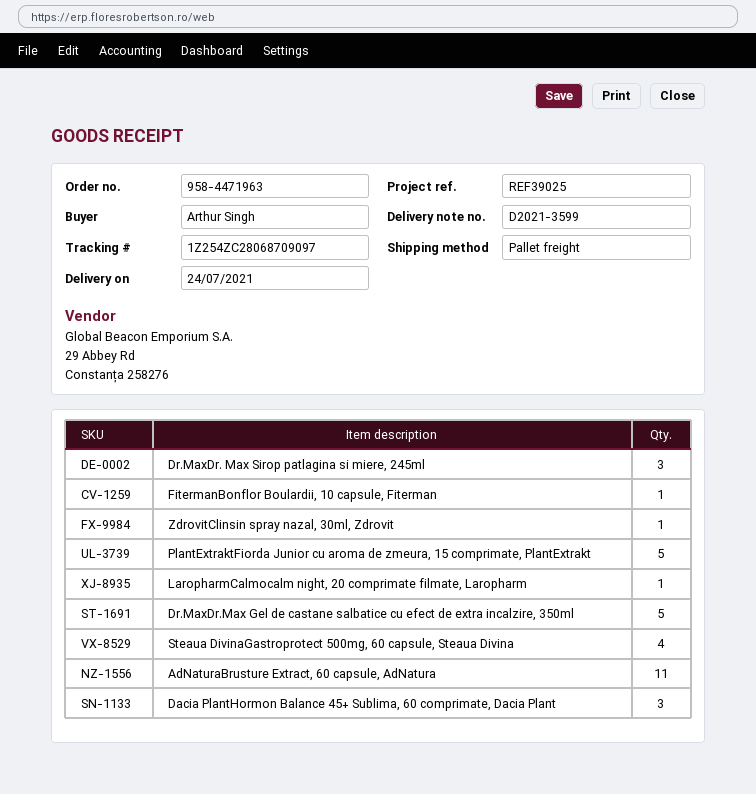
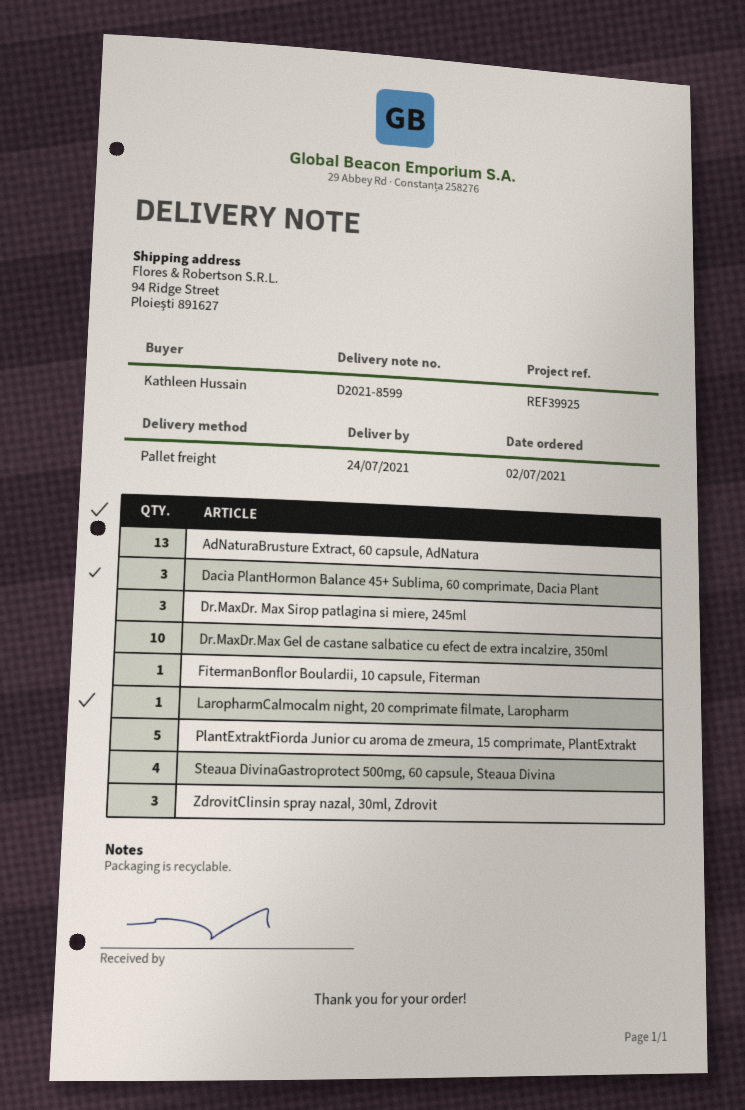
delivery note number: D2021-3599 -> D2021-8599
reference: REF39025 -> REF39925
ordered by: Arthur Singh -> Kathleen Hussain
ZdrovitClinsin spray nazal, 30ml, Zdrovit: 1 -> 3
Dr.MaxDr.Max Gel de castane salbatice cu efect de extra incalzire, 350ml: 5 -> 10
AdNaturaBrusture Extract, 60 capsule, AdNatura: 11 -> 13

